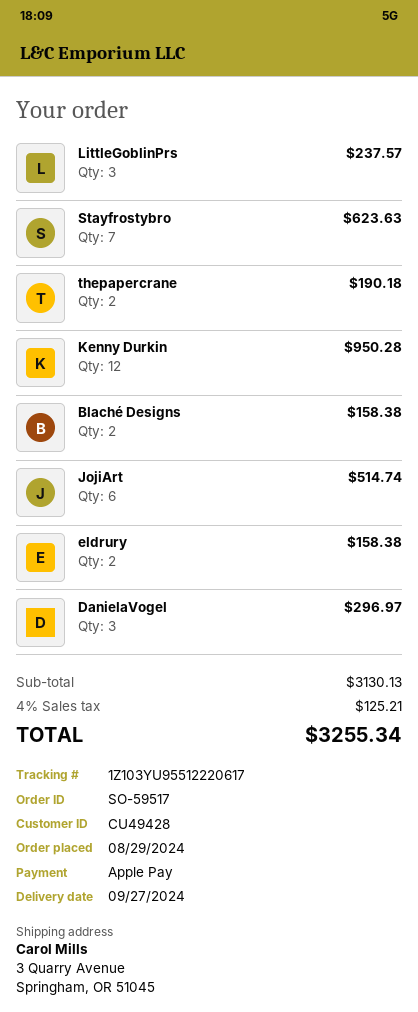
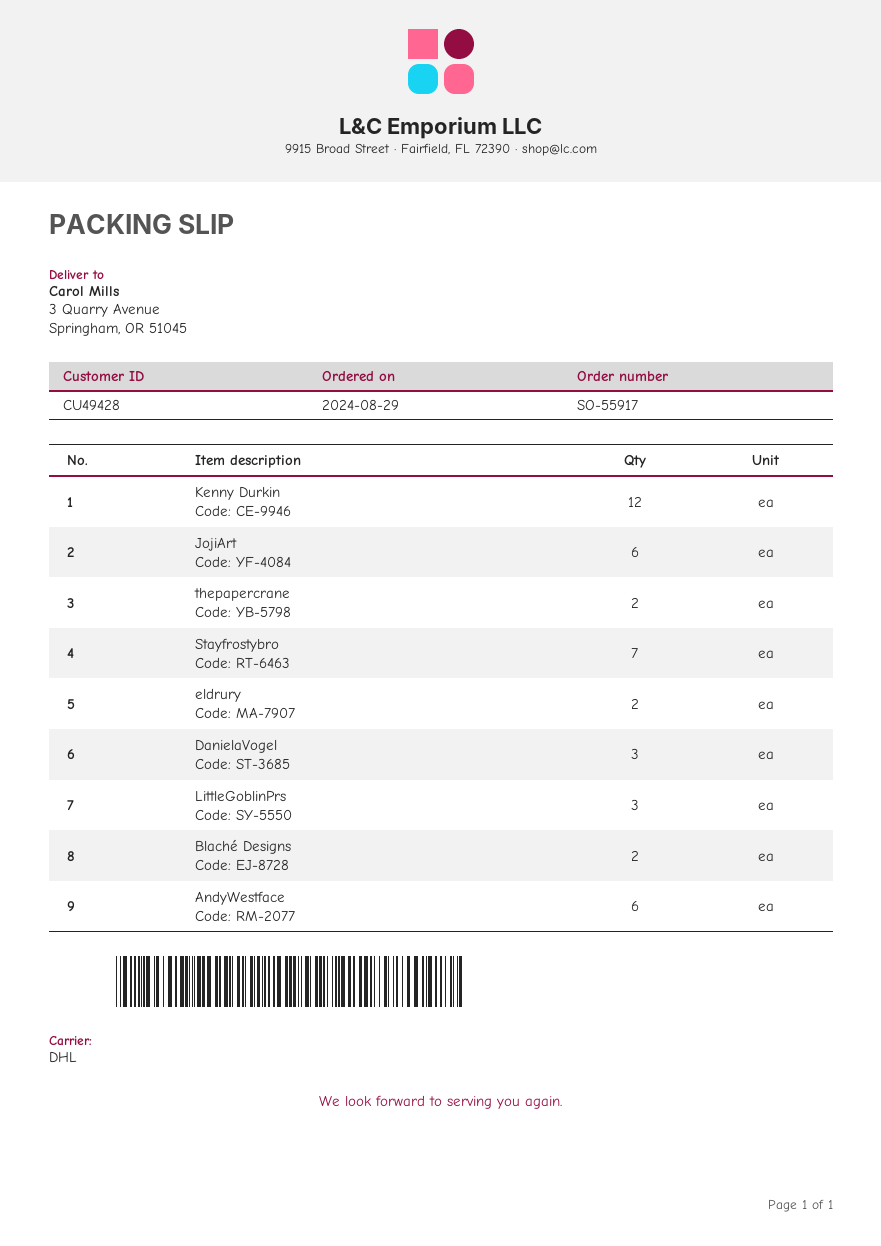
order number: SO-59517 -> SO-55917
AndyWestface: none -> 6

